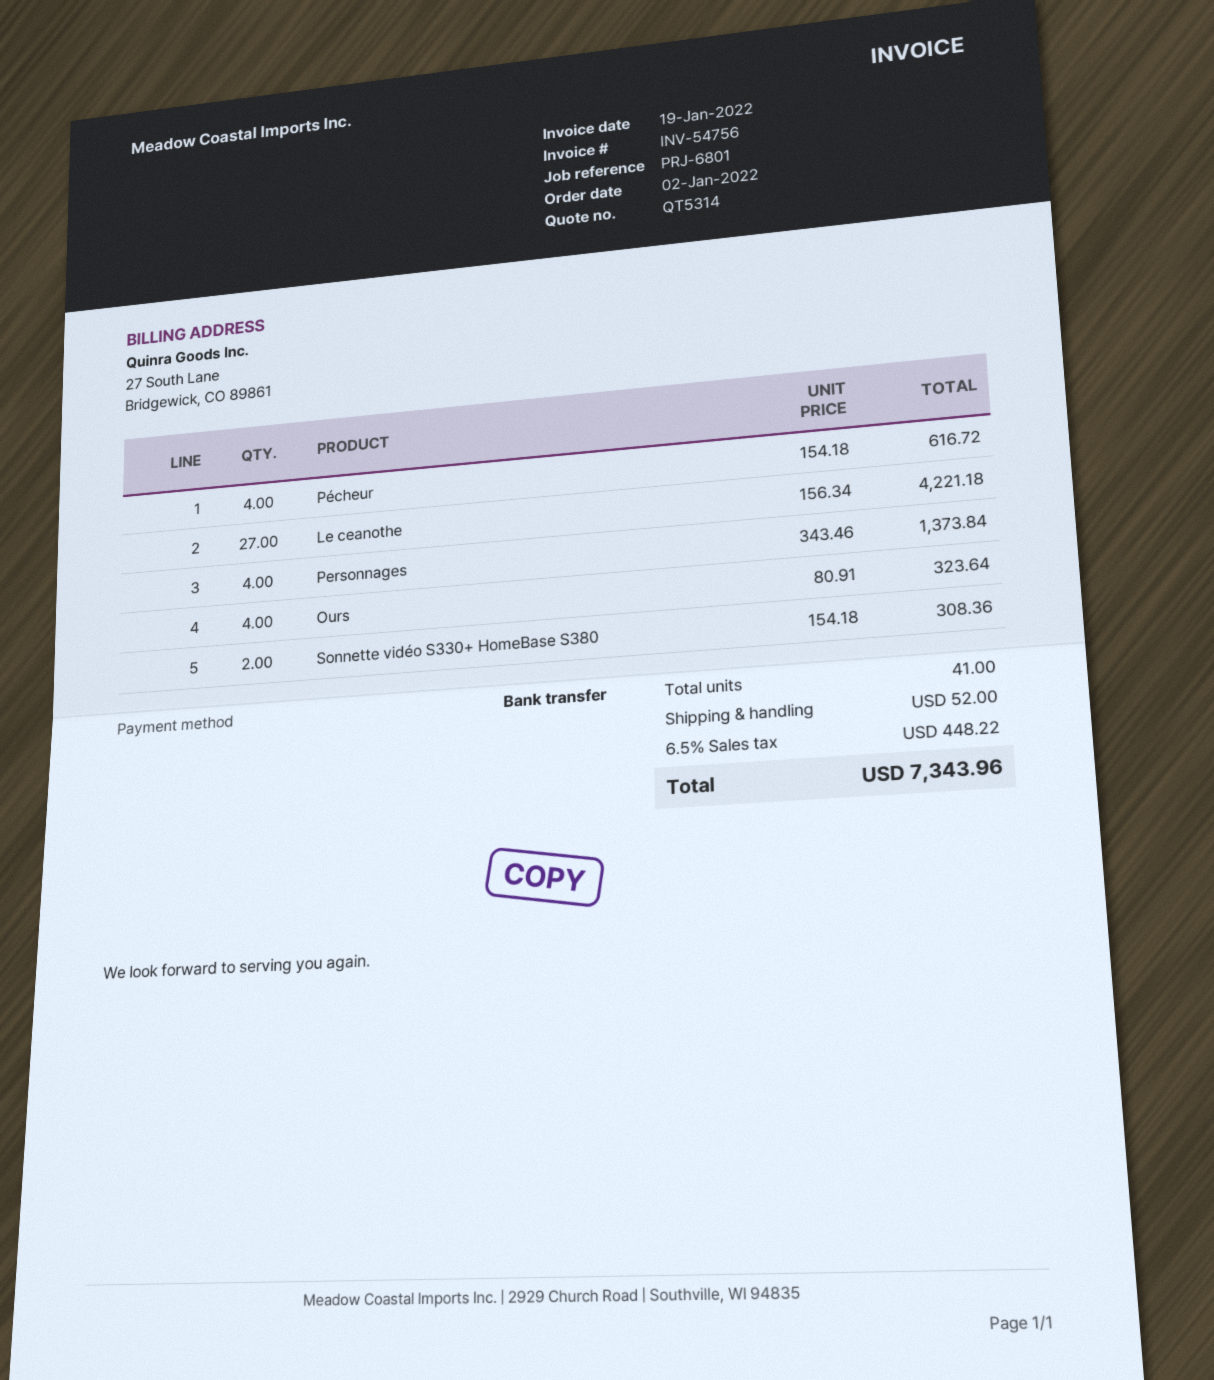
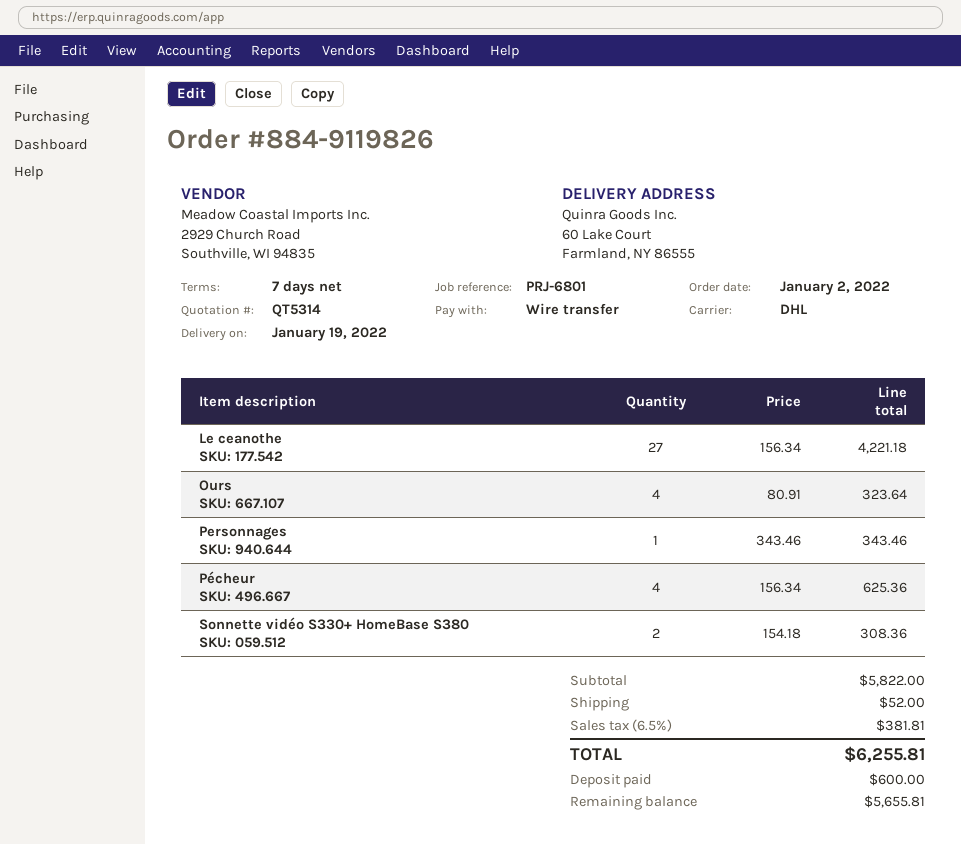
Pécheur: 4 x 154.18 = 616.72 -> 4 x 156.34 = 625.36
Personnages: 4 x 343.46 = 1373.84 -> 1 x 343.46 = 343.46
tax: 6.5% = 448.22 -> 6.5% = 381.81
total: 7343.96 -> 6255.81

